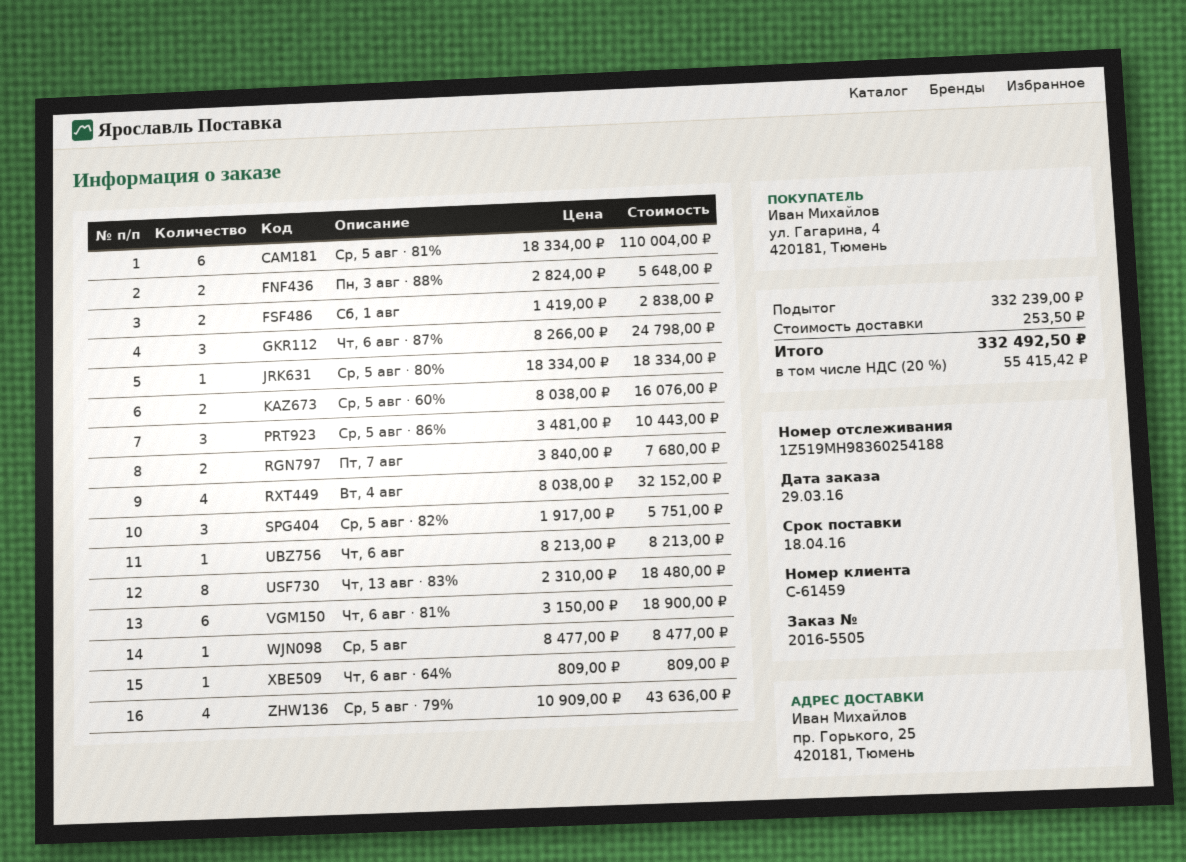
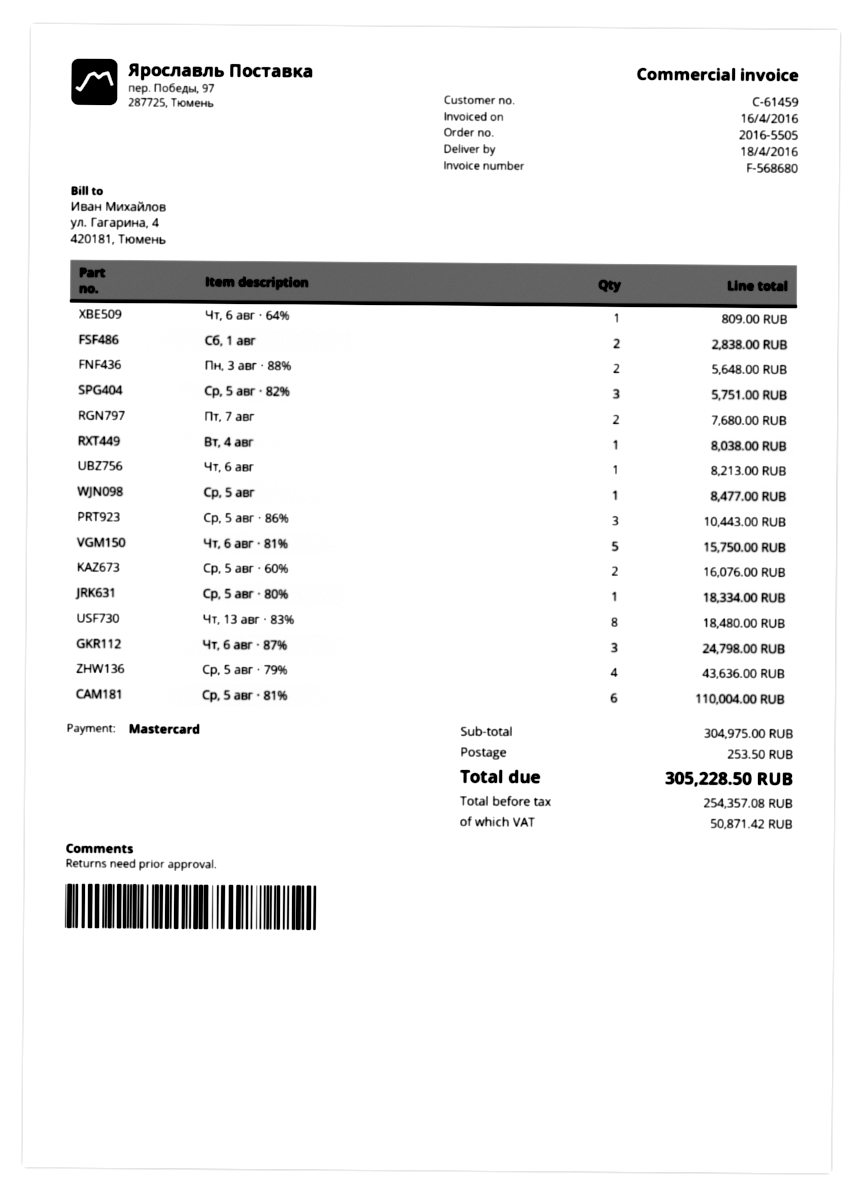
Вт, 4 авг: 4 for 32152.00 -> 1 for 8038.00
Чт, 6 авг · 81%: 6 for 18900.00 -> 5 for 15750.00
subtotal: 332239.00 -> 304975.00
tax: 55415.42 -> 50871.42
total: 332492.50 -> 305228.50

